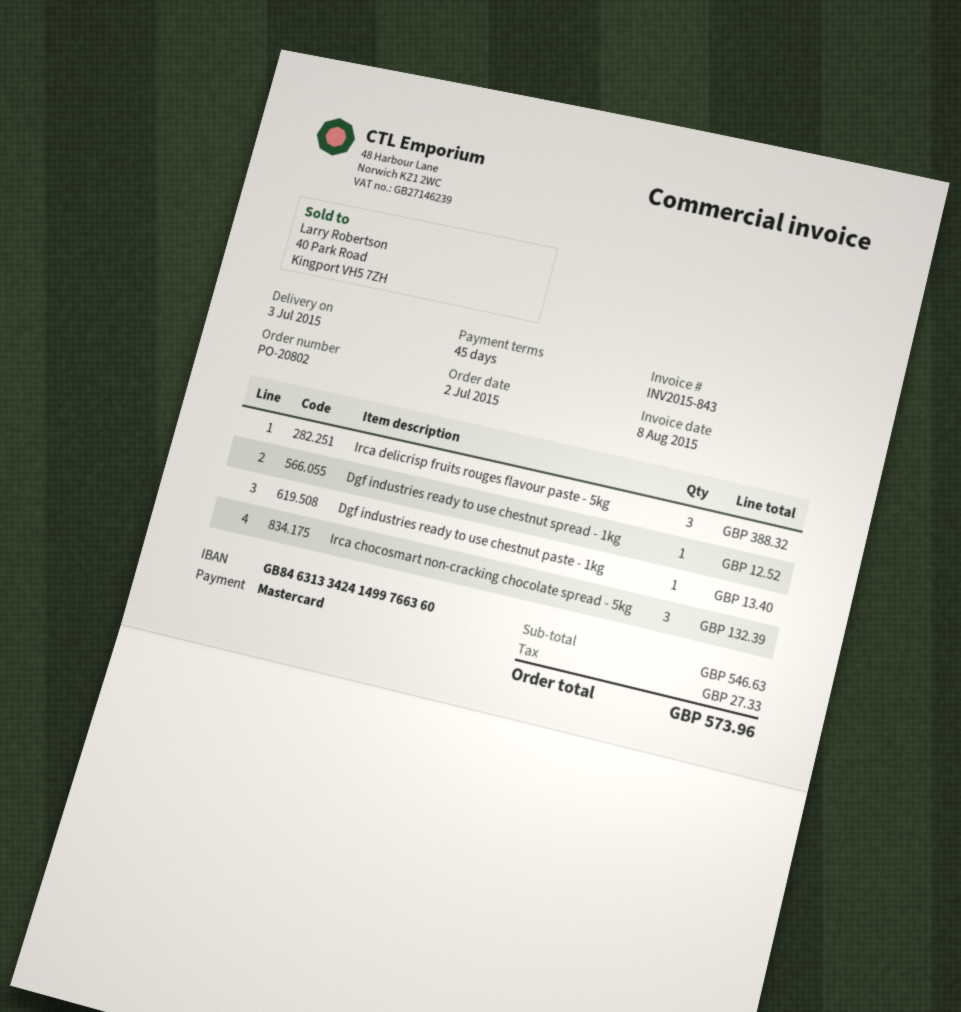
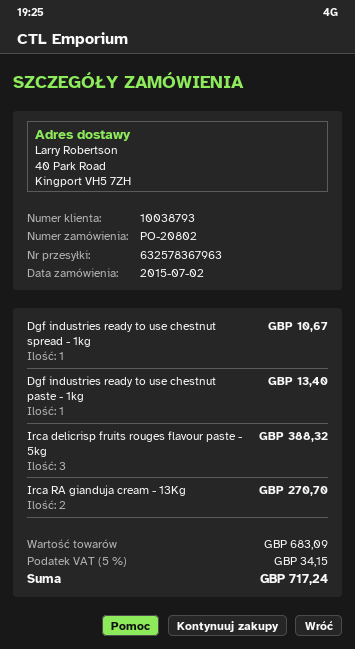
Dgf industries ready to use chestnut spread - 1kg: 1 for 12.52 -> 1 for 10.67
Irca chocosmart non-cracking chocolate spread - 5kg: 3 for 132.39 -> none
Irca RA gianduja cream - 13Kg: none -> 2 for 270.70
subtotal: 546.63 -> 683.09
tax: 27.33 -> 34.15
total: 573.96 -> 717.24

